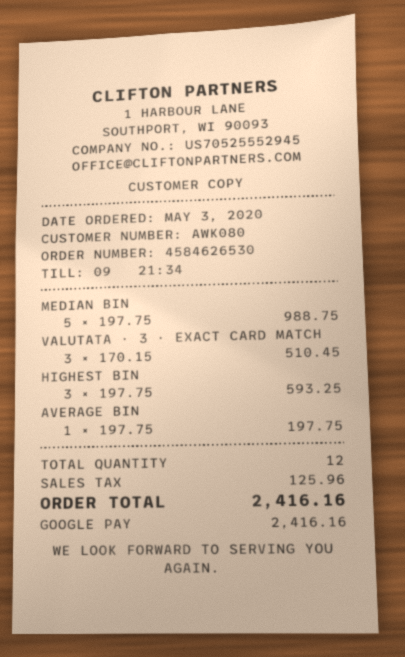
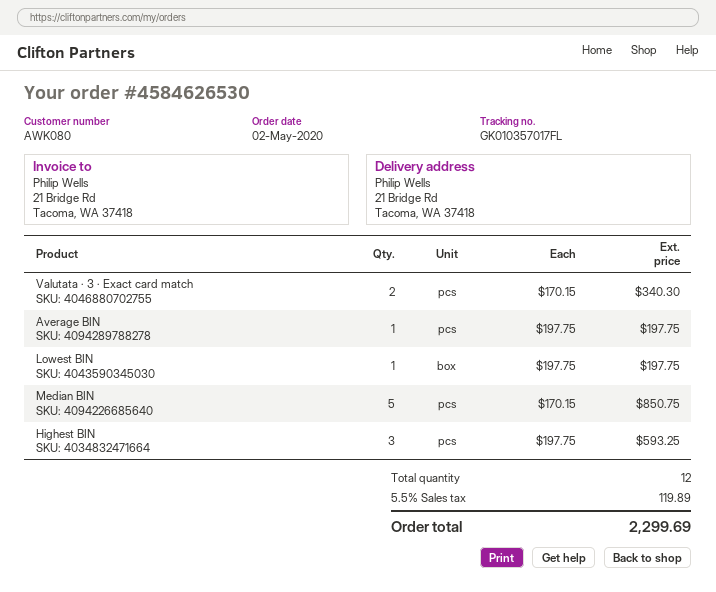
order date: 2020-05-03 -> 2020-05-02
MEDIAN BIN: 5 x 197.75 = 988.75 -> 5 x 170.15 = 850.75
VALUTATA · 3 · EXACT CARD MATCH: 3 x 170.15 = 510.45 -> 2 x 170.15 = 340.30
Lowest BIN: none -> 1 x 197.75 = 197.75
tax: 125.96 -> 119.89
total: 2416.16 -> 2299.69

